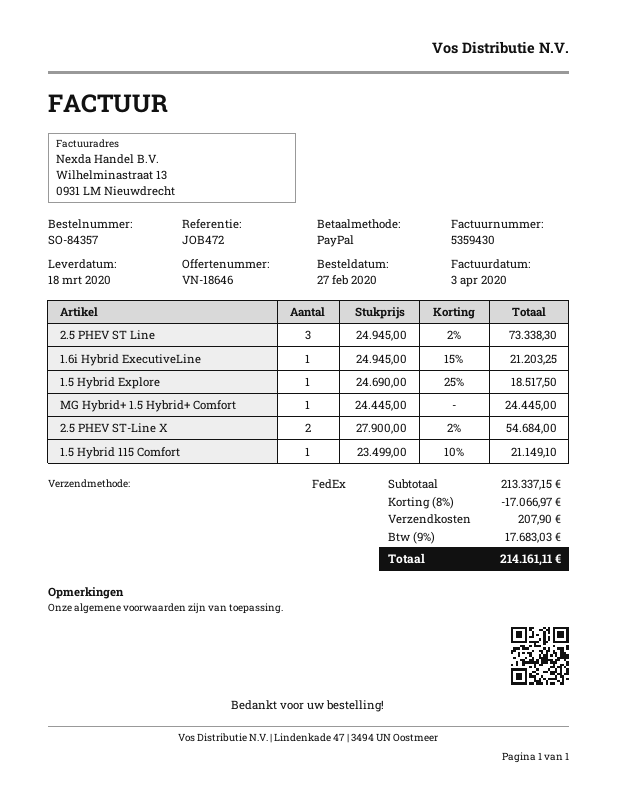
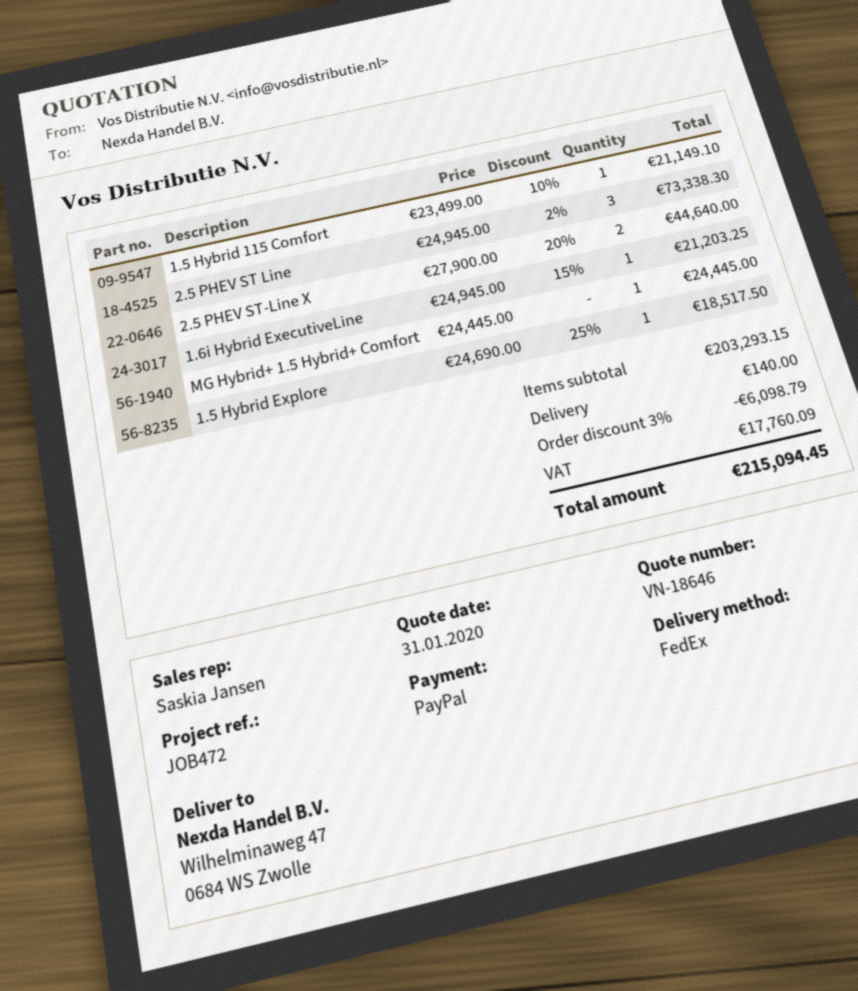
2.5 PHEV ST-Line X: 2 x 27900.00 - 2% = 54684.00 -> 2 x 27900.00 - 20% = 44640.00
subtotal: 213337.15 -> 203293.15
discount: 8% = 17066.97 -> 3% = 6098.79
shipping: 207.90 -> 140.00
tax: 17683.03 -> 17760.09
total: 214161.11 -> 215094.45

